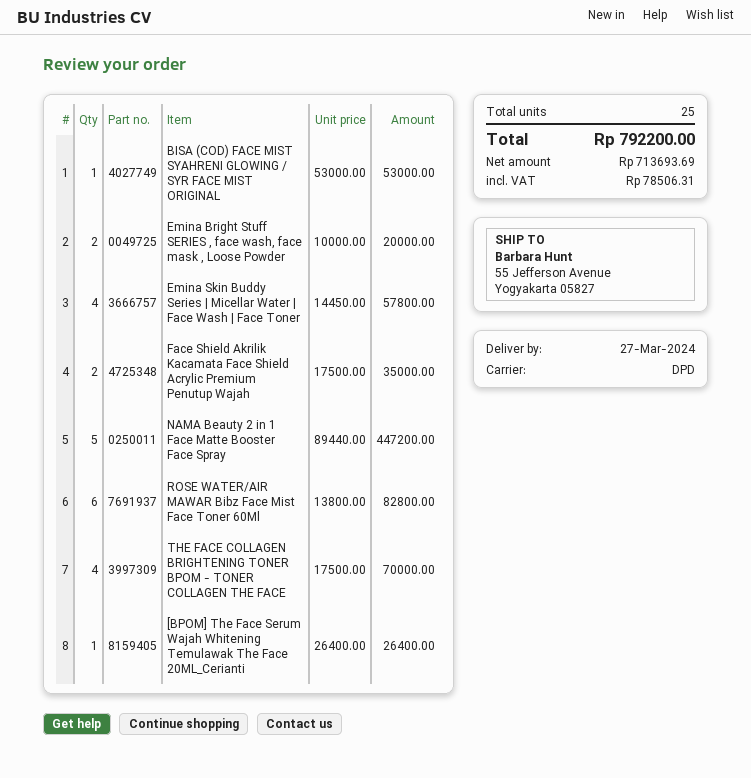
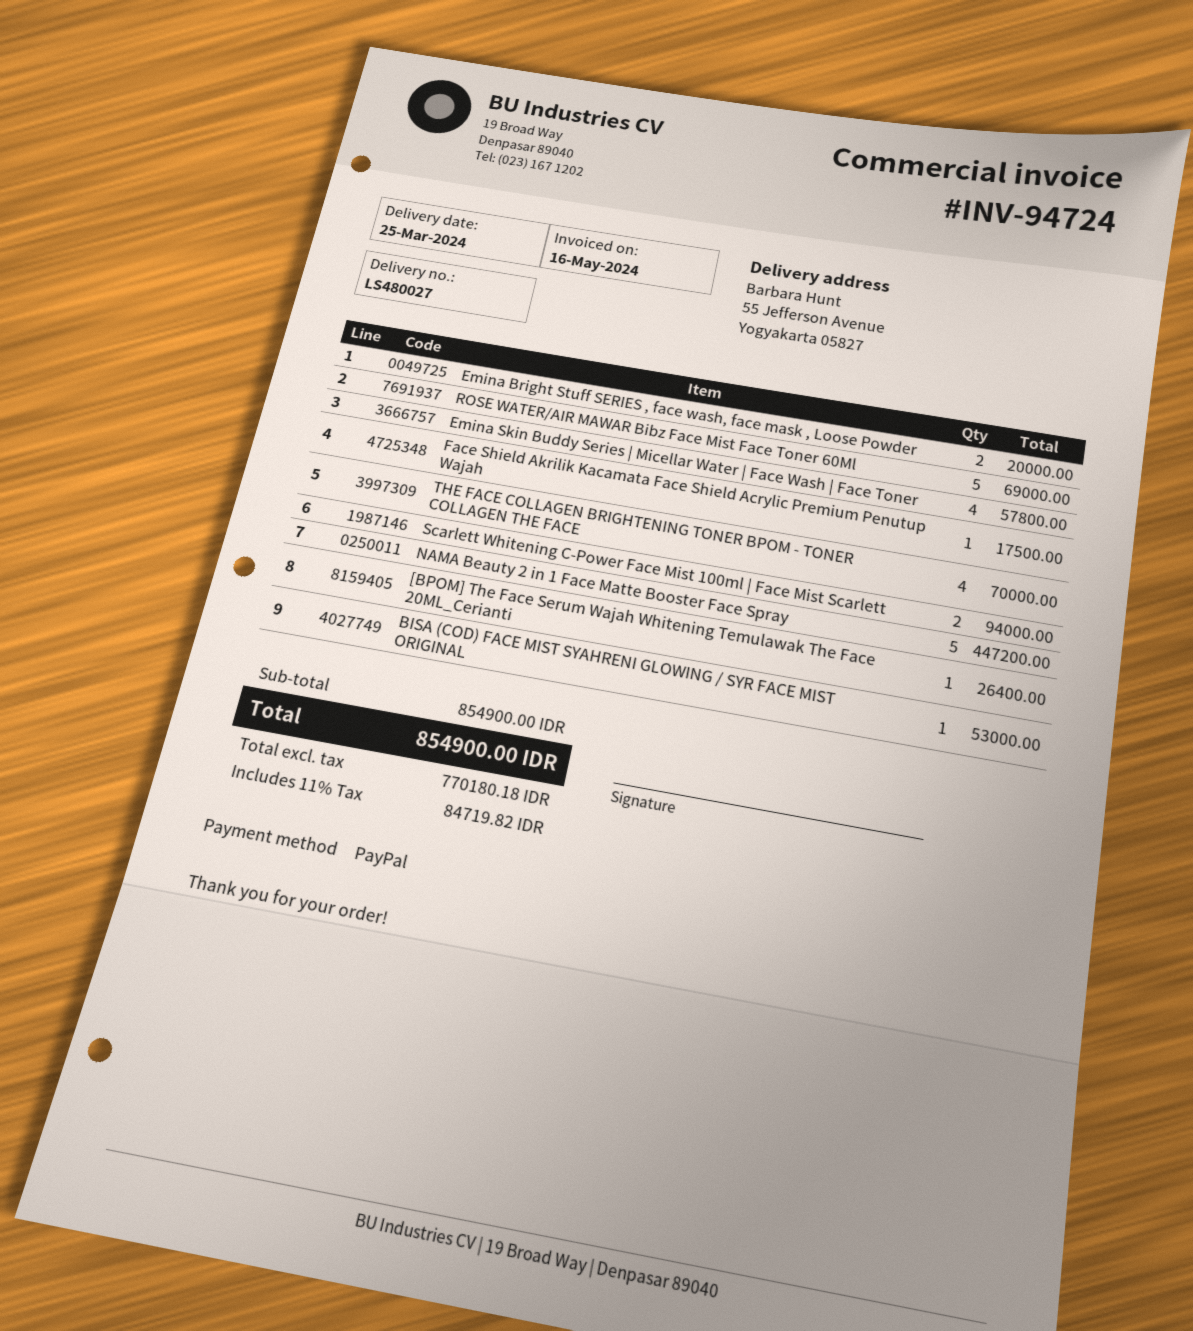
delivery date: 2024-03-27 -> 2024-03-25
Face Shield Akrilik Kacamata Face Shield Acrylic Premium Penutup Wajah: 2 for 35000.00 -> 1 for 17500.00
ROSE WATER/AIR MAWAR Bibz Face Mist Face Toner 60Ml: 6 for 82800.00 -> 5 for 69000.00
Scarlett Whitening C-Power Face Mist 100ml | Face Mist Scarlett: none -> 2 for 94000.00
net: 713693.69 -> 770180.18
tax: 78506.31 -> 84719.82
total: 792200.00 -> 854900.00

